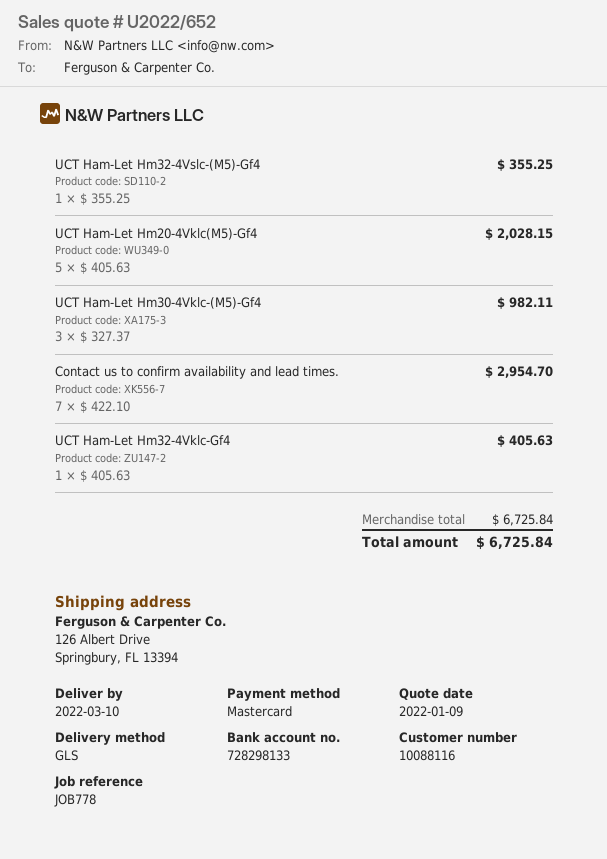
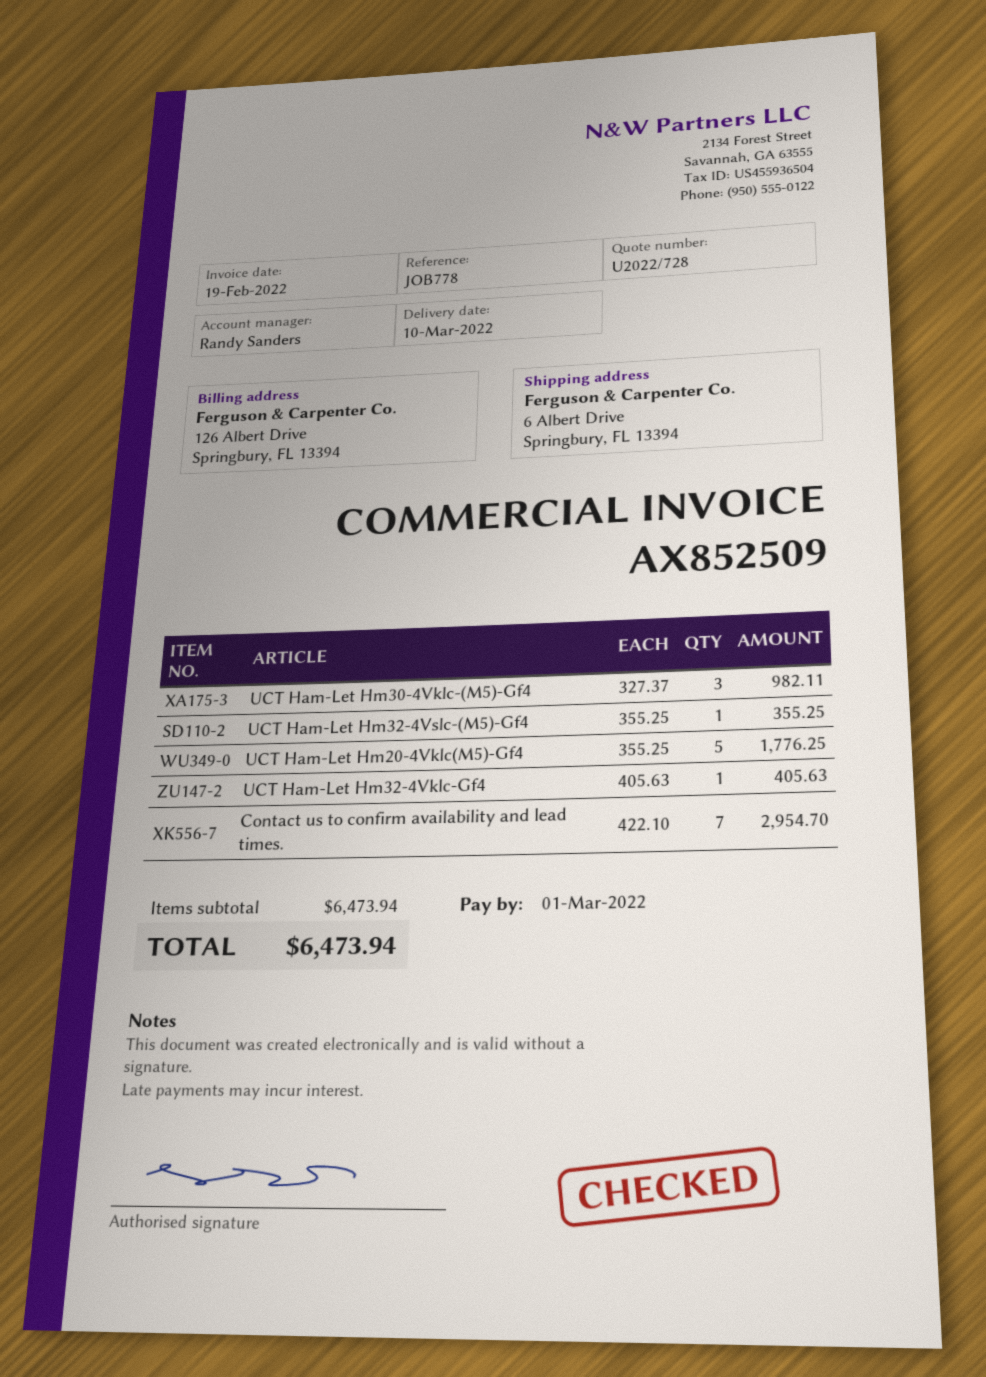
quote number: U2022/652 -> U2022/728
ship to: 126 Albert Drive, Springbury, FL 13394 -> 6 Albert Drive, Springbury, FL 13394
UCT Ham-Let Hm20-4Vklc(M5)-Gf4: 5 x 405.63 = 2028.15 -> 5 x 355.25 = 1776.25
subtotal: 6725.84 -> 6473.94
total: 6725.84 -> 6473.94

